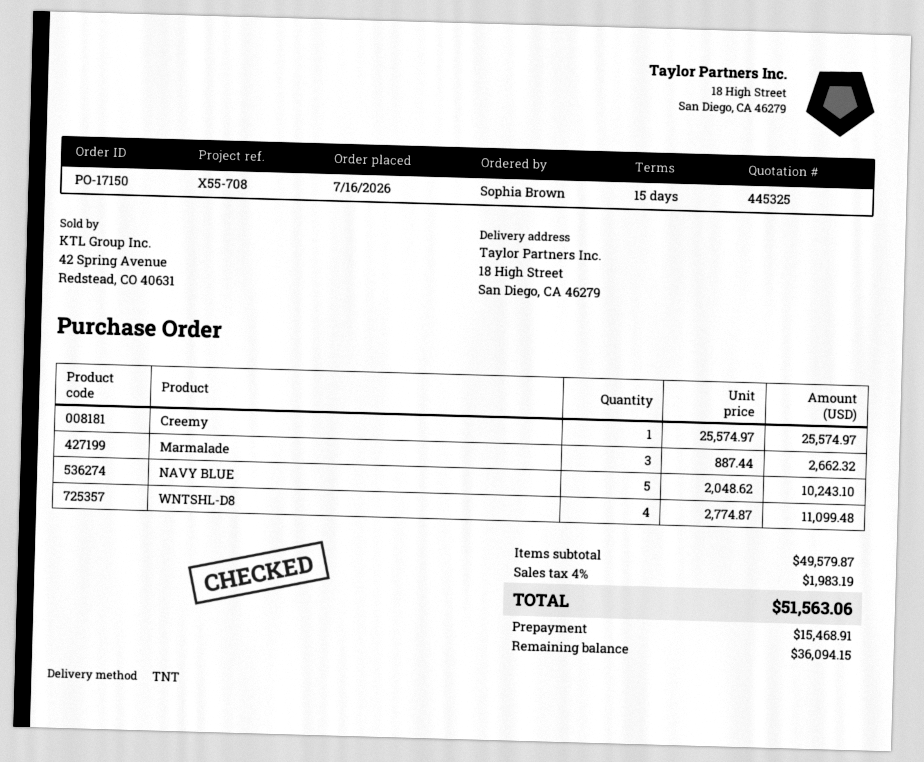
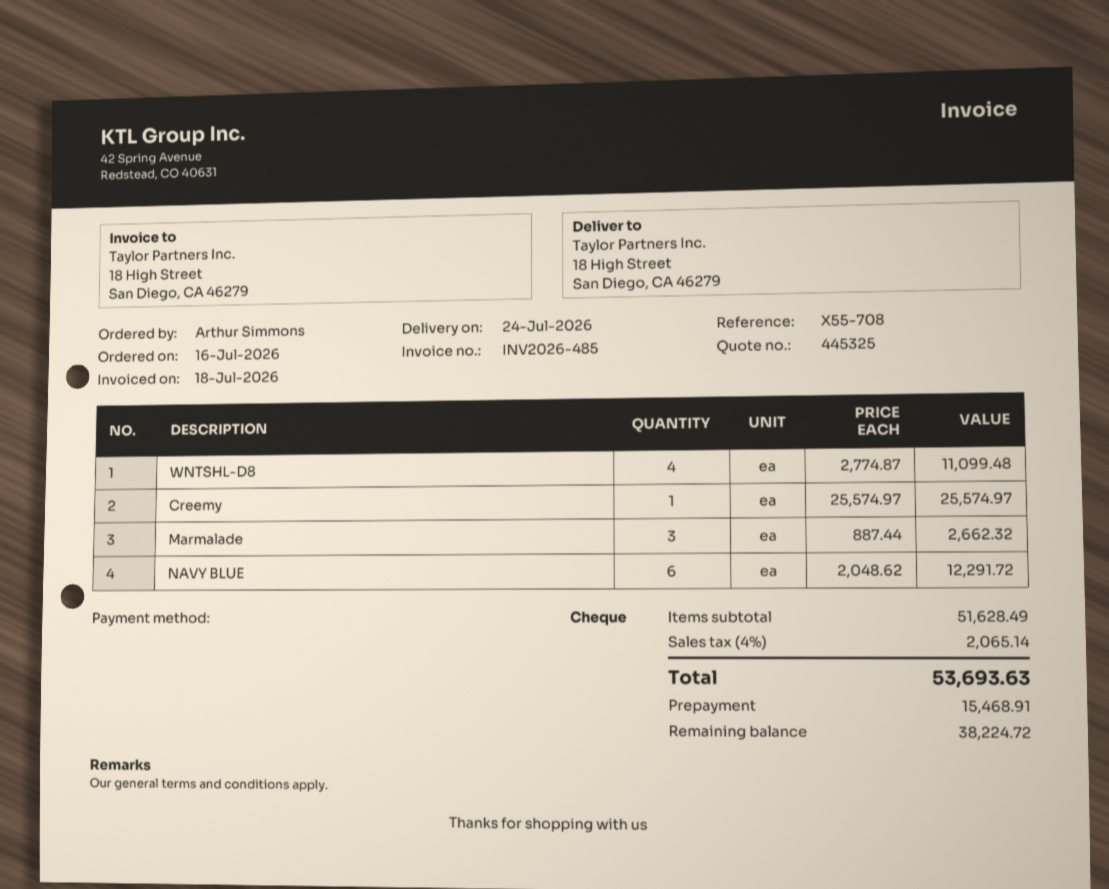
ordered by: Sophia Brown -> Arthur Simmons
NAVY BLUE: 5 x 2048.62 = 10243.10 -> 6 x 2048.62 = 12291.72
subtotal: 49579.87 -> 51628.49
tax: 4% = 1983.19 -> 4% = 2065.14
total: 51563.06 -> 53693.63
balance: 36094.15 -> 38224.72

